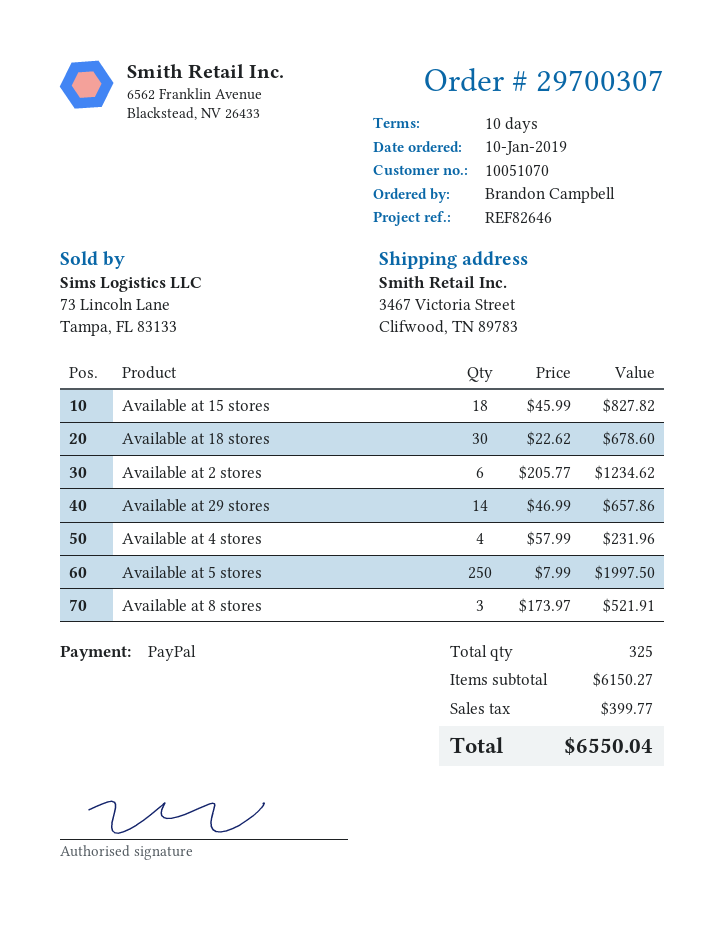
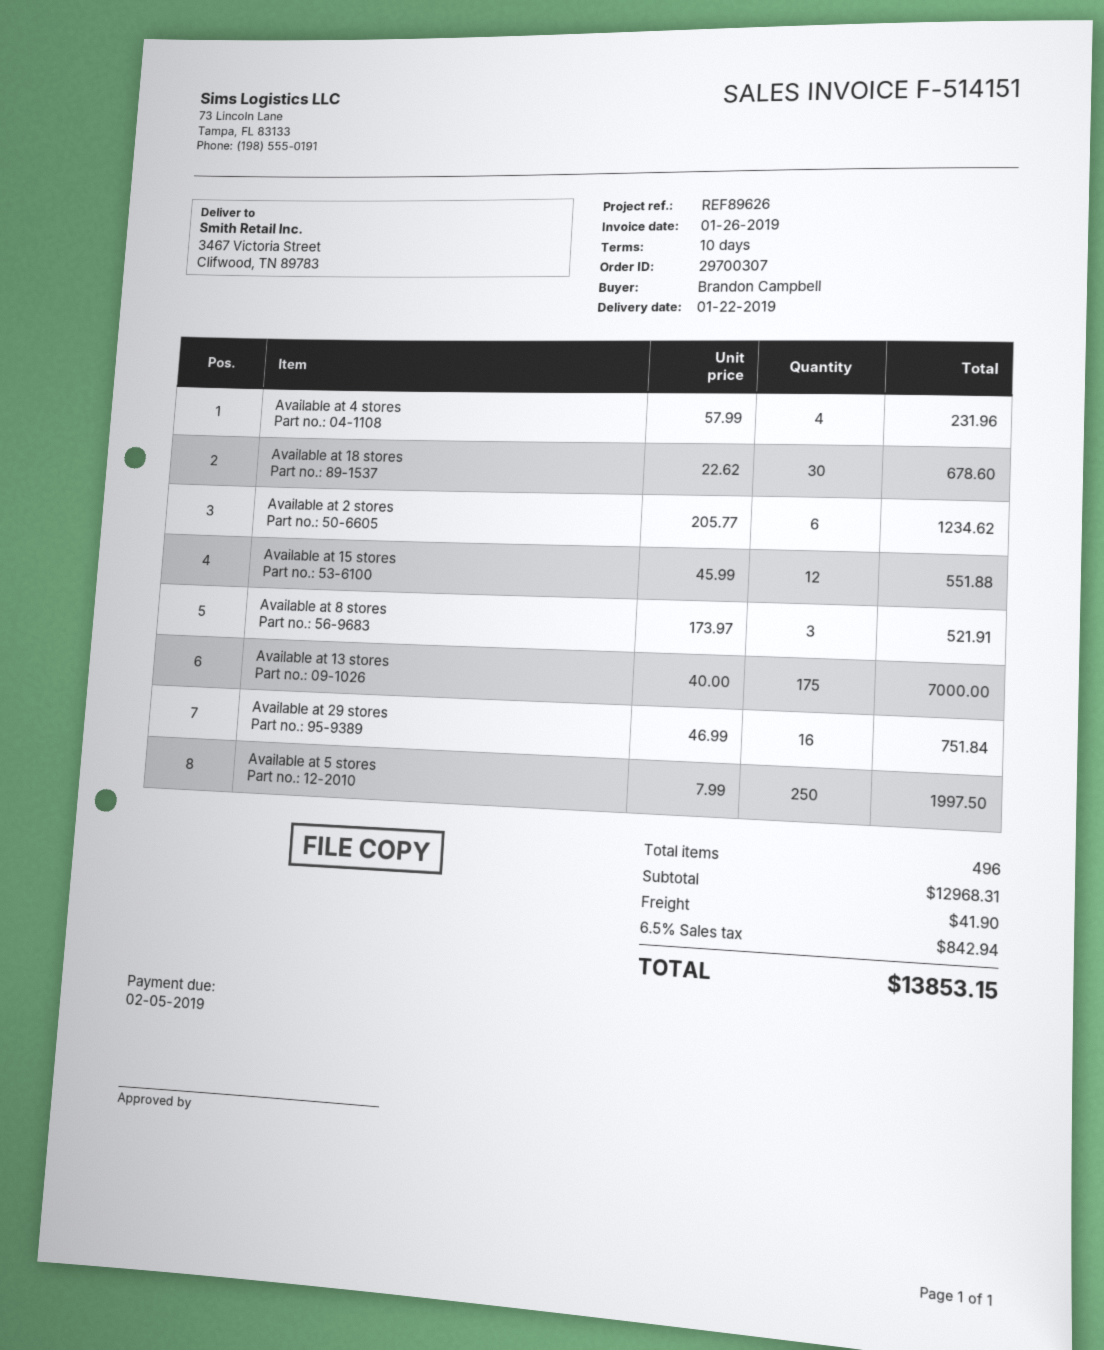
reference: REF82646 -> REF89626
Available at 15 stores: 18 x 45.99 = 827.82 -> 12 x 45.99 = 551.88
Available at 29 stores: 14 x 46.99 = 657.86 -> 16 x 46.99 = 751.84
Available at 13 stores: none -> 175 x 40.00 = 7000.00
total quantity: 325 -> 496
subtotal: 6150.27 -> 12968.31
shipping: none -> 41.90
tax: 399.77 -> 842.94
total: 6550.04 -> 13853.15

